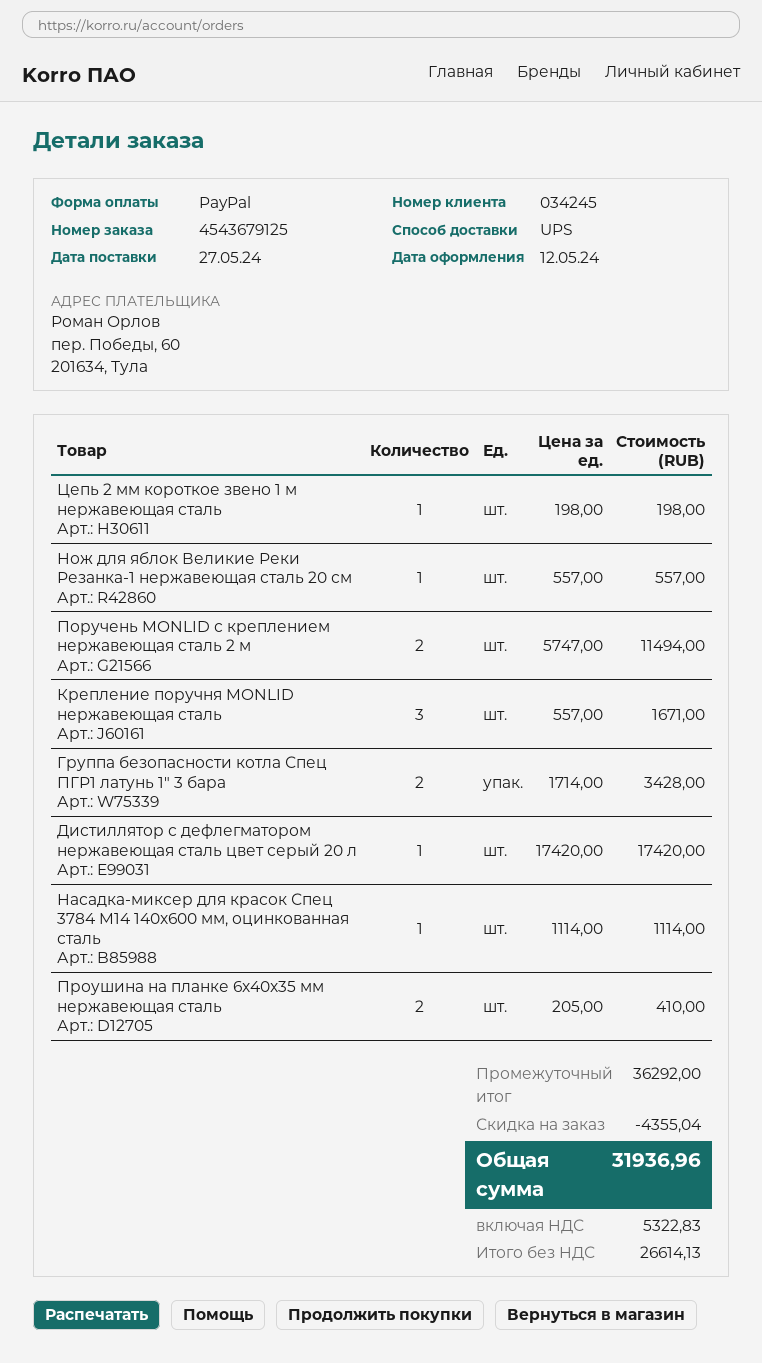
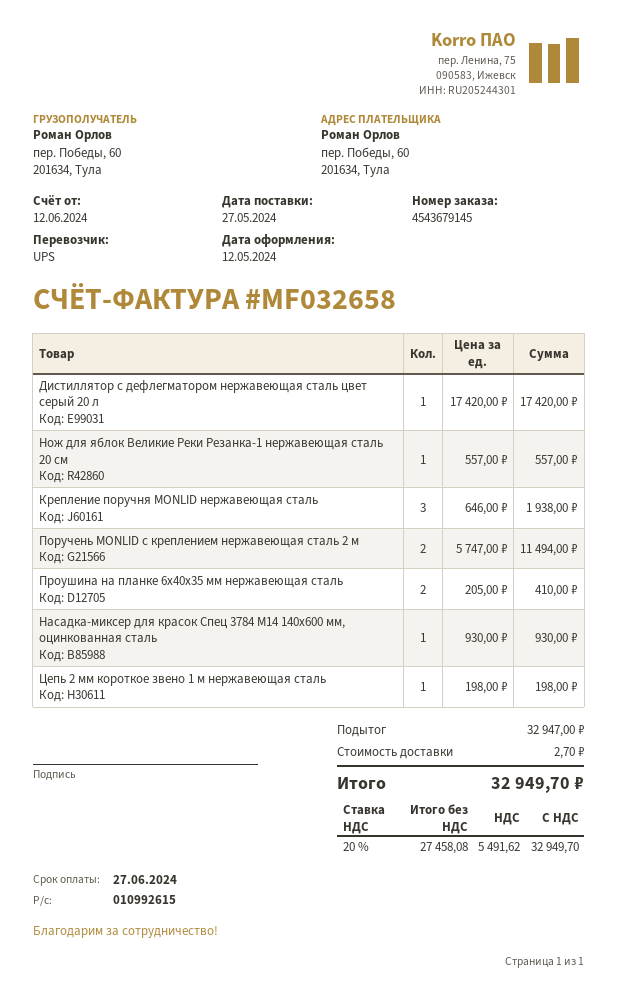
order number: 4543679125 -> 4543679145
Крепление поручня MONLID нержавеющая сталь: 3 x 557.00 = 1671.00 -> 3 x 646.00 = 1938.00
Группа безопасности котла Спец ПГР1 латунь 1" 3 бара: 2 x 1714.00 = 3428.00 -> none
Насадка-миксер для красок Спец 3784 M14 140x600 мм, оцинкованная сталь: 1 x 1114.00 = 1114.00 -> 1 x 930.00 = 930.00
subtotal: 36292.00 -> 32947.00
discount: 4355.04 -> none
shipping: none -> 2.70
net: 26614.13 -> 27458.08
tax: 5322.83 -> 5491.62
total: 31936.96 -> 32949.70

